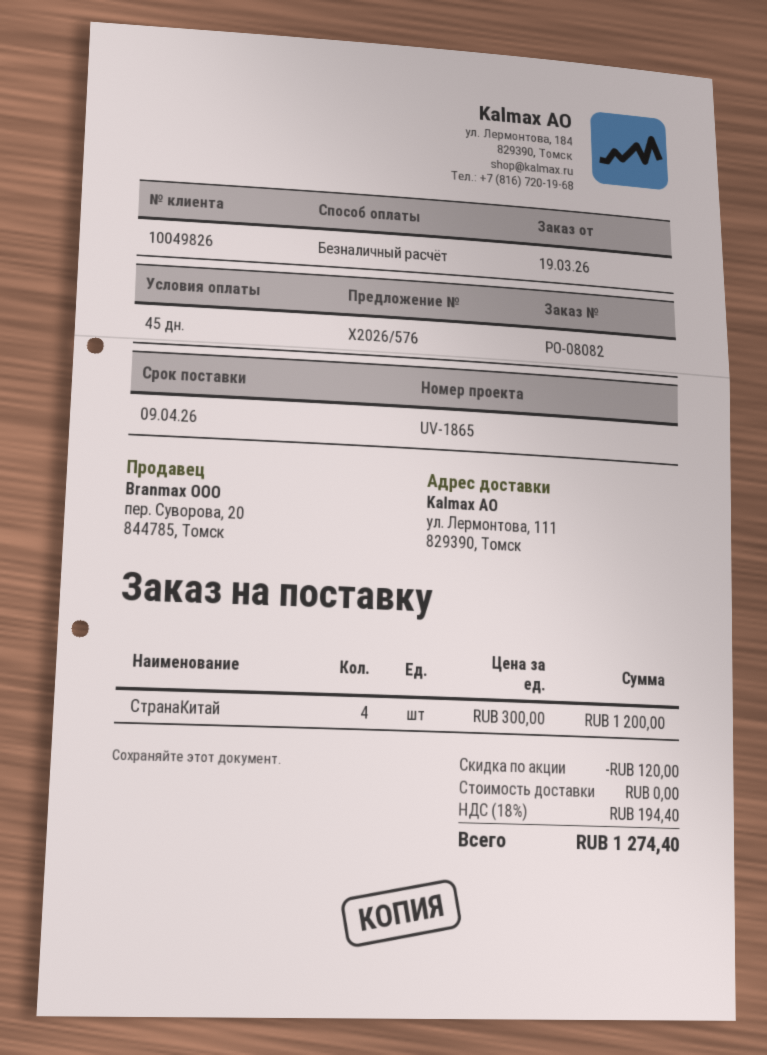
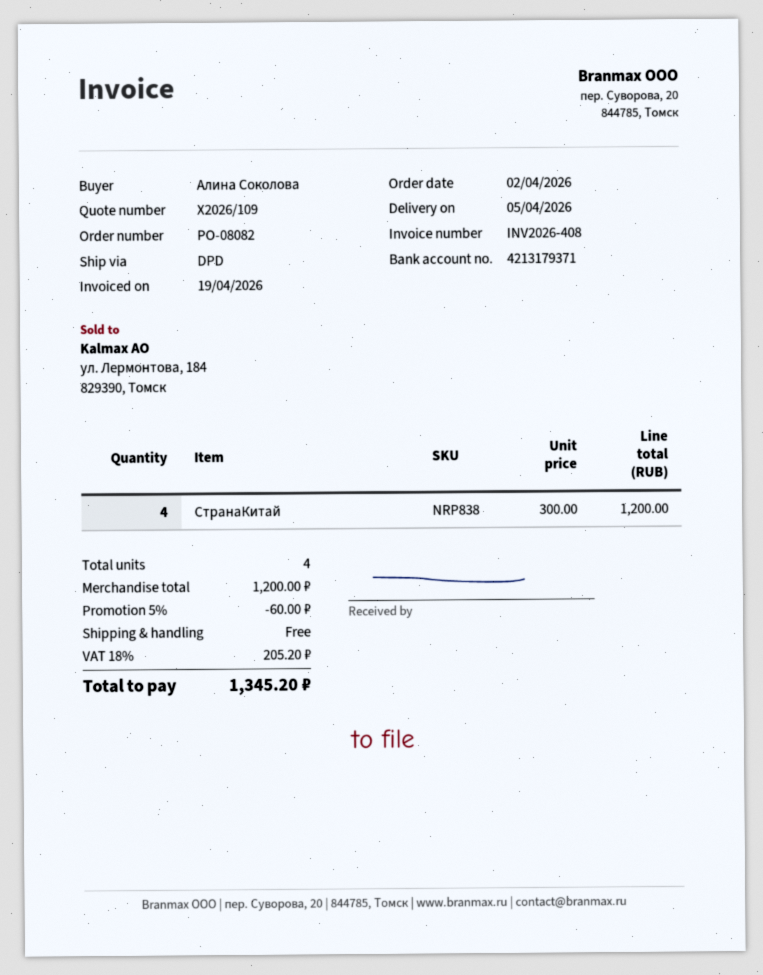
quote number: X2026/576 -> X2026/109
order date: 2026-03-19 -> 2026-04-02
delivery date: 2026-04-09 -> 2026-04-05
discount: 120.00 -> 60.00
tax: 18% = 194.40 -> 18% = 205.20
total: 1274.40 -> 1345.20

